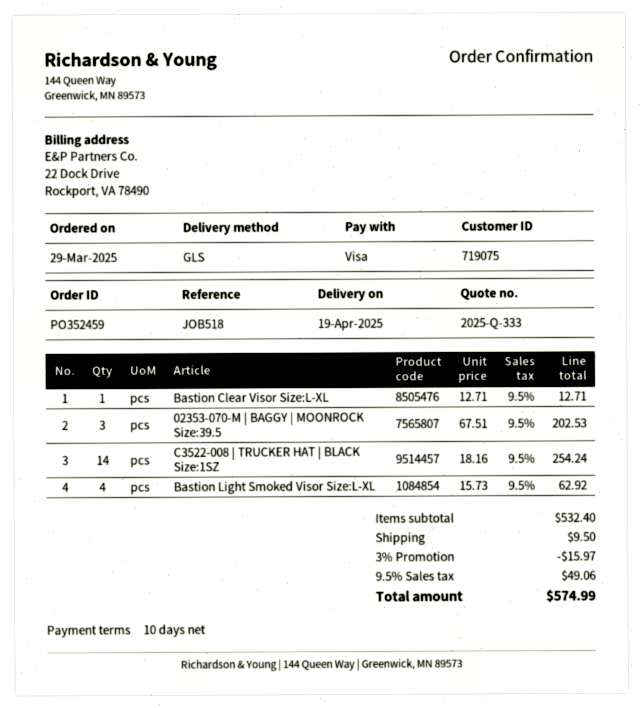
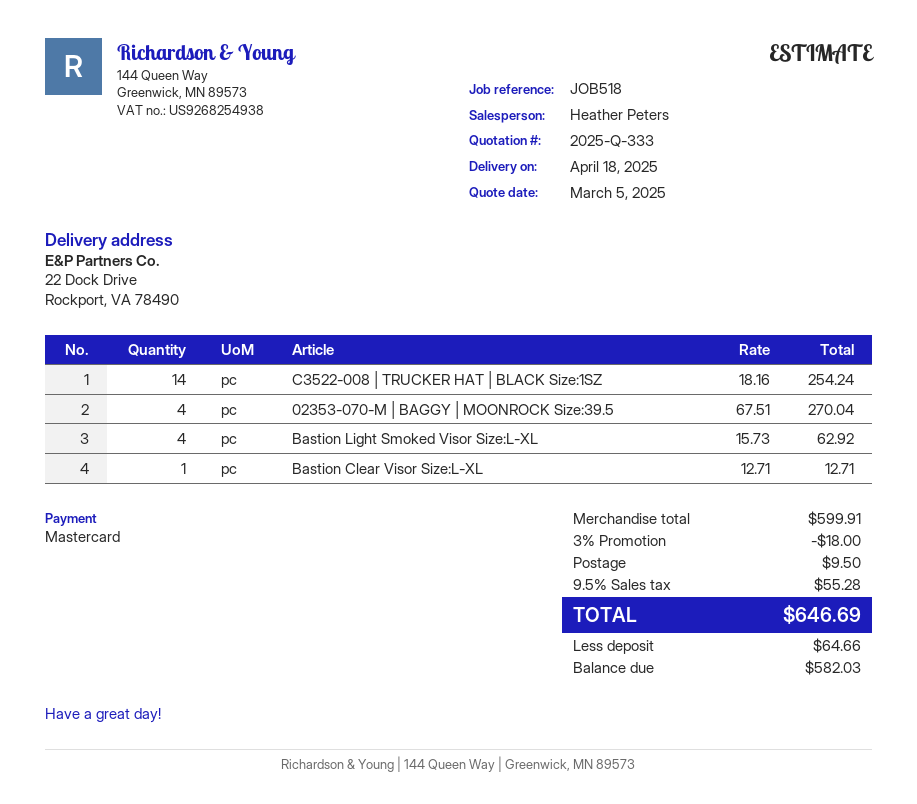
delivery date: 2025-04-19 -> 2025-04-18
payment method: Visa -> Mastercard
02353-070-M | BAGGY | MOONROCK Size:39.5: 3 x 67.51 = 202.53 -> 4 x 67.51 = 270.04
subtotal: 532.40 -> 599.91
discount: 3% = 15.97 -> 3% = 18.00
tax: 9.5% = 49.06 -> 9.5% = 55.28
total: 574.99 -> 646.69

